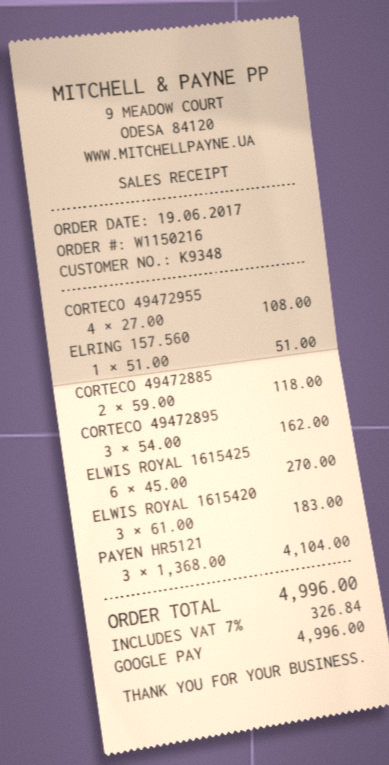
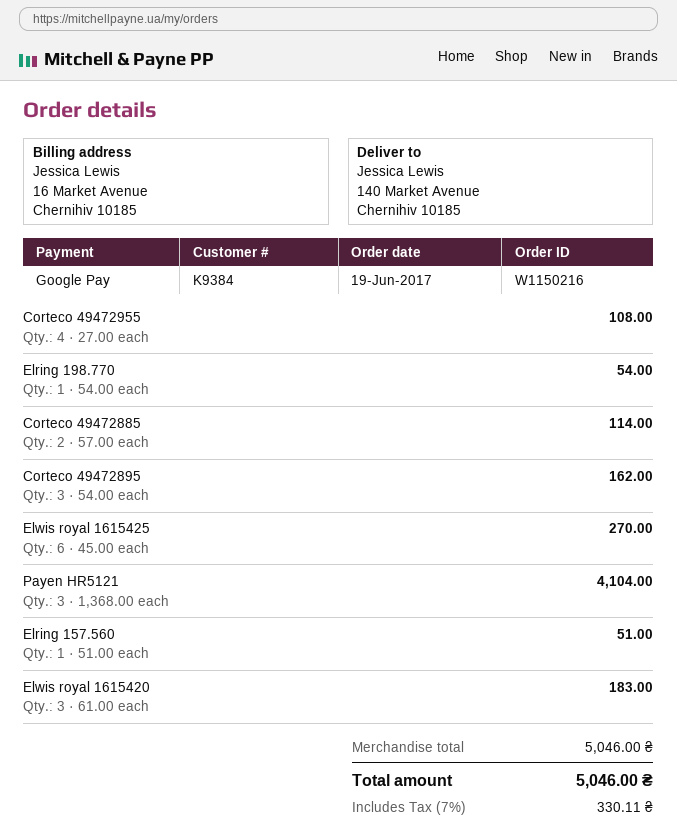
customer number: K9348 -> K9384
CORTECO 49472885: 2 x 59.00 = 118.00 -> 2 x 57.00 = 114.00
Elring 198.770: none -> 1 x 54.00 = 54.00
tax: 7% = 326.84 -> 7% = 330.11
total: 4996.00 -> 5046.00

